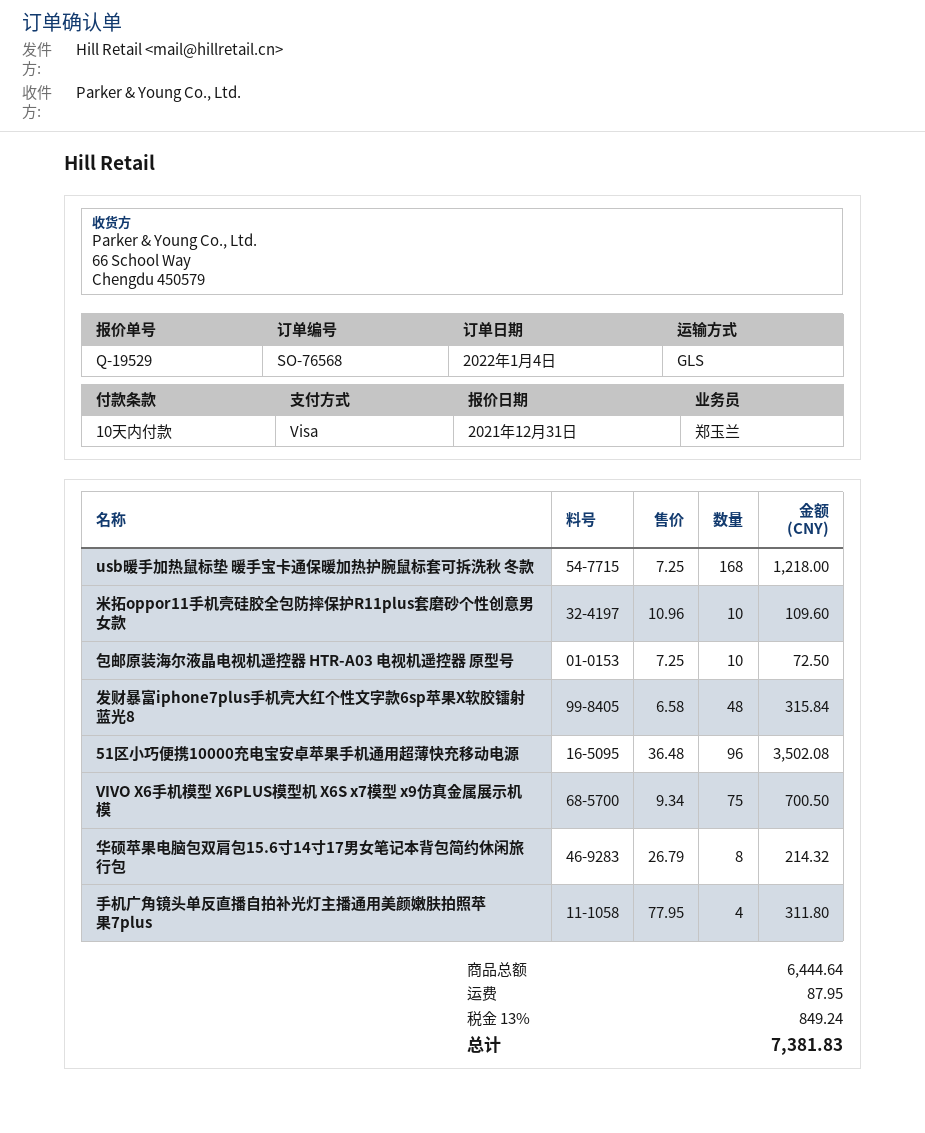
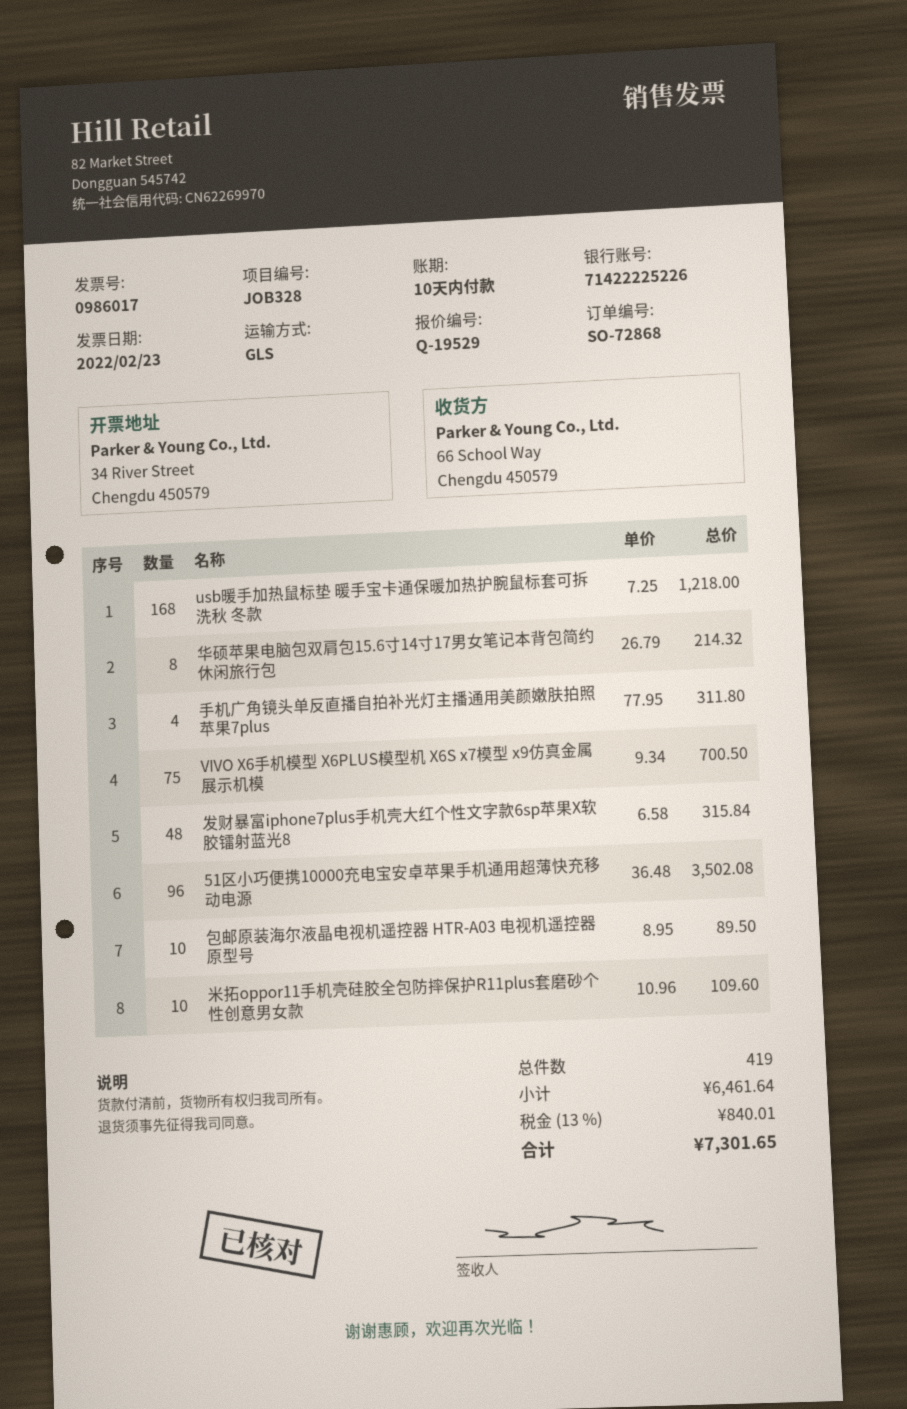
order number: SO-76568 -> SO-72868
包邮原装海尔液晶电视机遥控器 HTR-A03 电视机遥控器 原型号: 10 x 7.25 = 72.50 -> 10 x 8.95 = 89.50
subtotal: 6444.64 -> 6461.64
shipping: 87.95 -> none
tax: 13% = 849.24 -> 13% = 840.01
total: 7381.83 -> 7301.65

